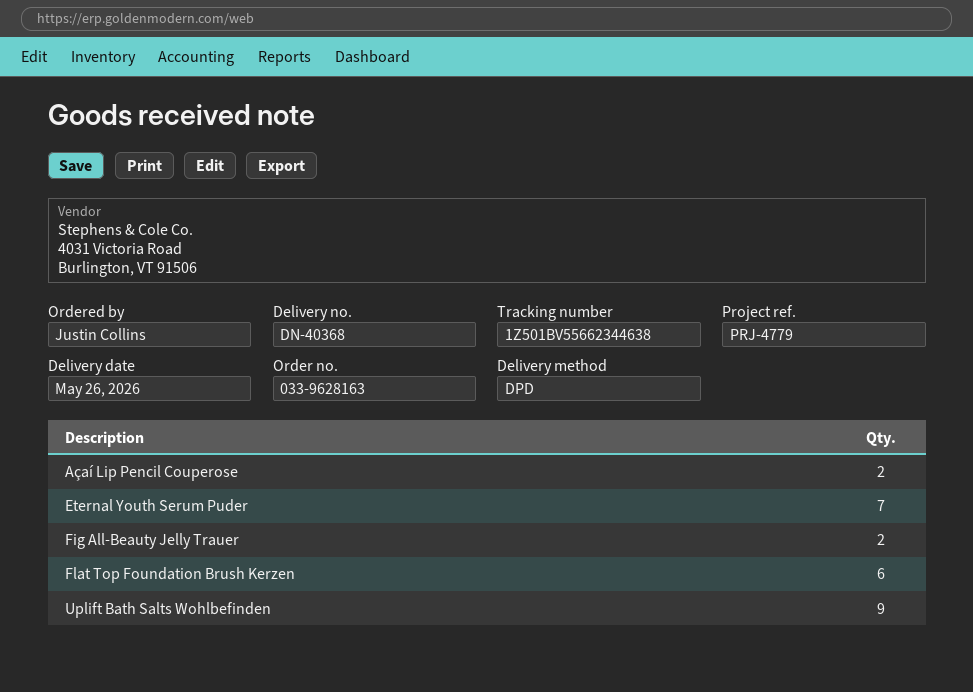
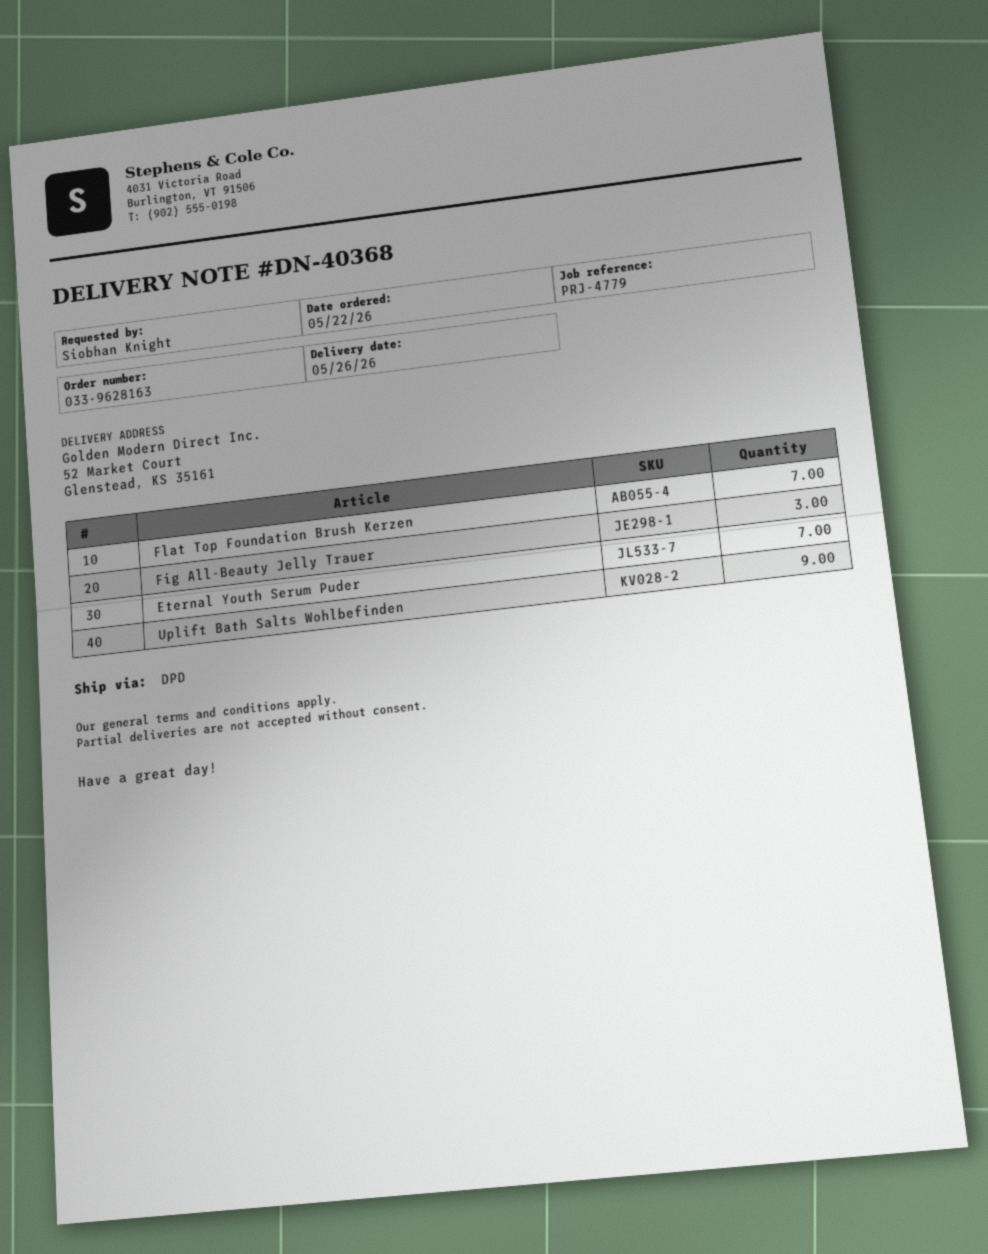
ordered by: Justin Collins -> Siobhan Knight
Açaí Lip Pencil Couperose: 2 -> none
Fig All-Beauty Jelly Trauer: 2 -> 3
Flat Top Foundation Brush Kerzen: 6 -> 7

